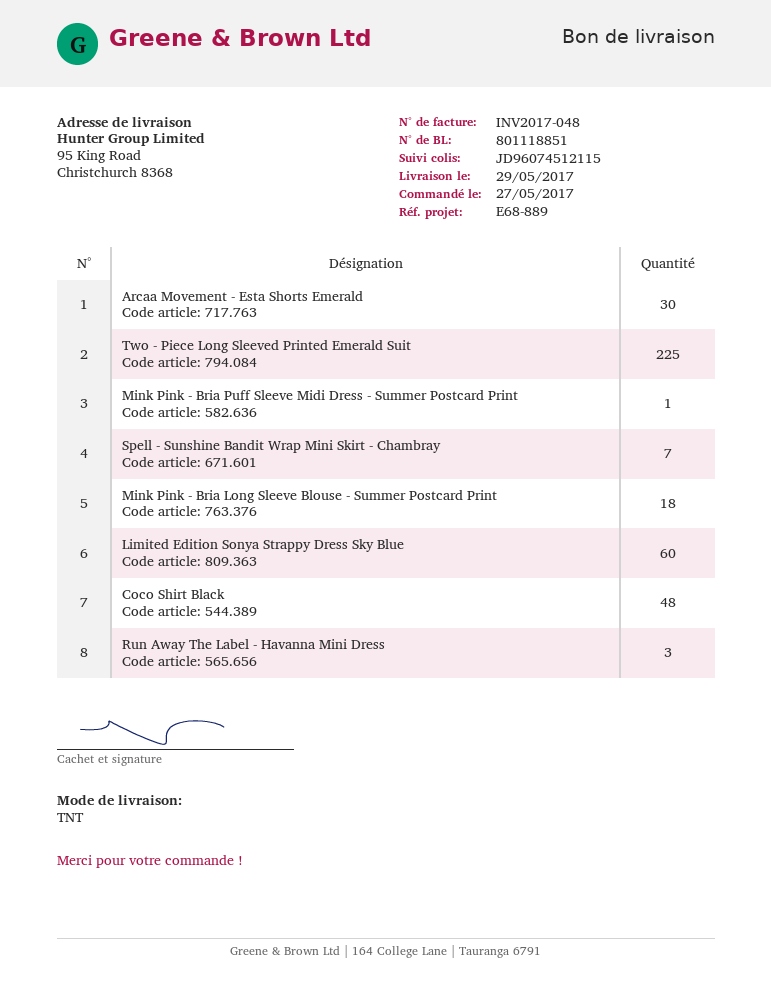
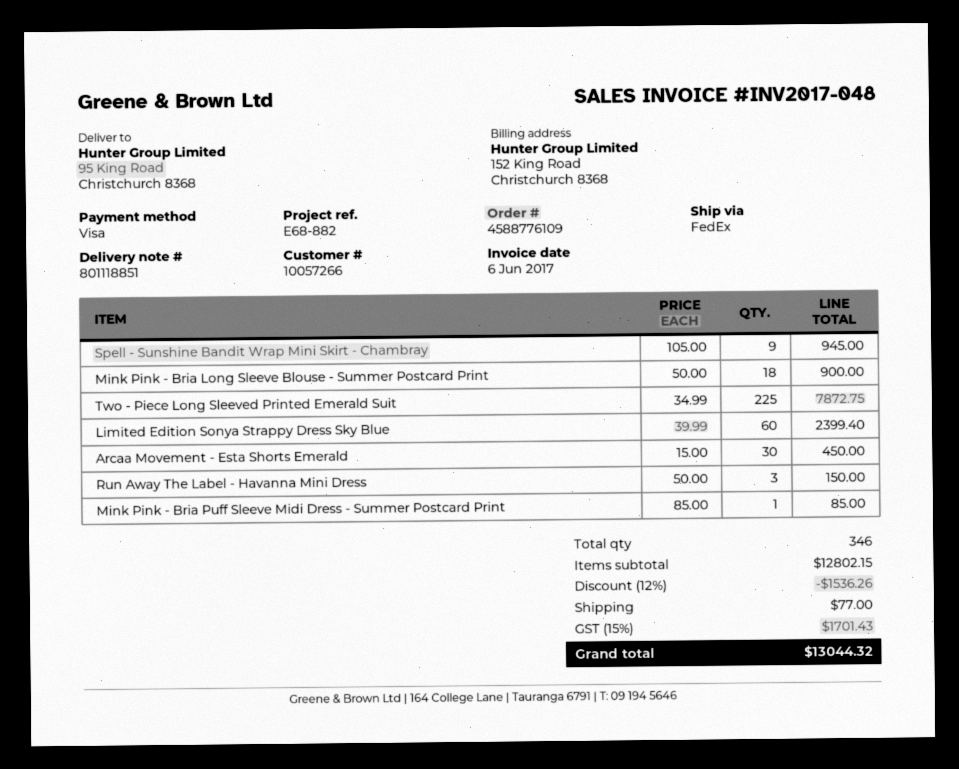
reference: E68-889 -> E68-882
shipping method: TNT -> FedEx
Spell - Sunshine Bandit Wrap Mini Skirt - Chambray: 7 -> 9
Coco Shirt Black: 48 -> none

